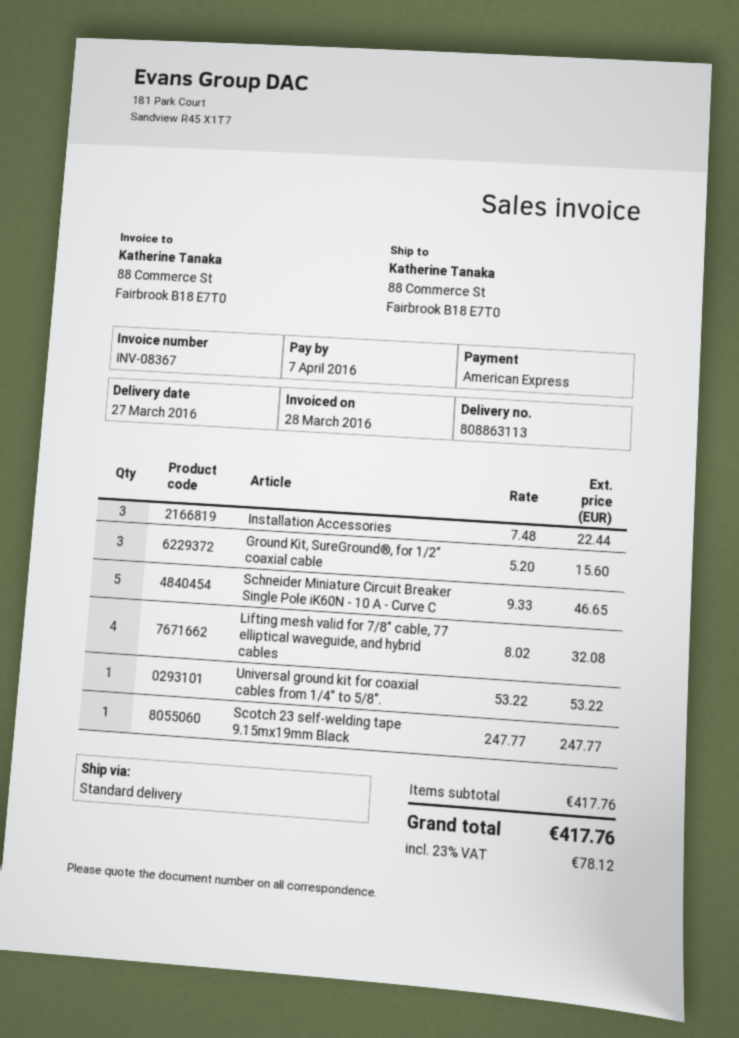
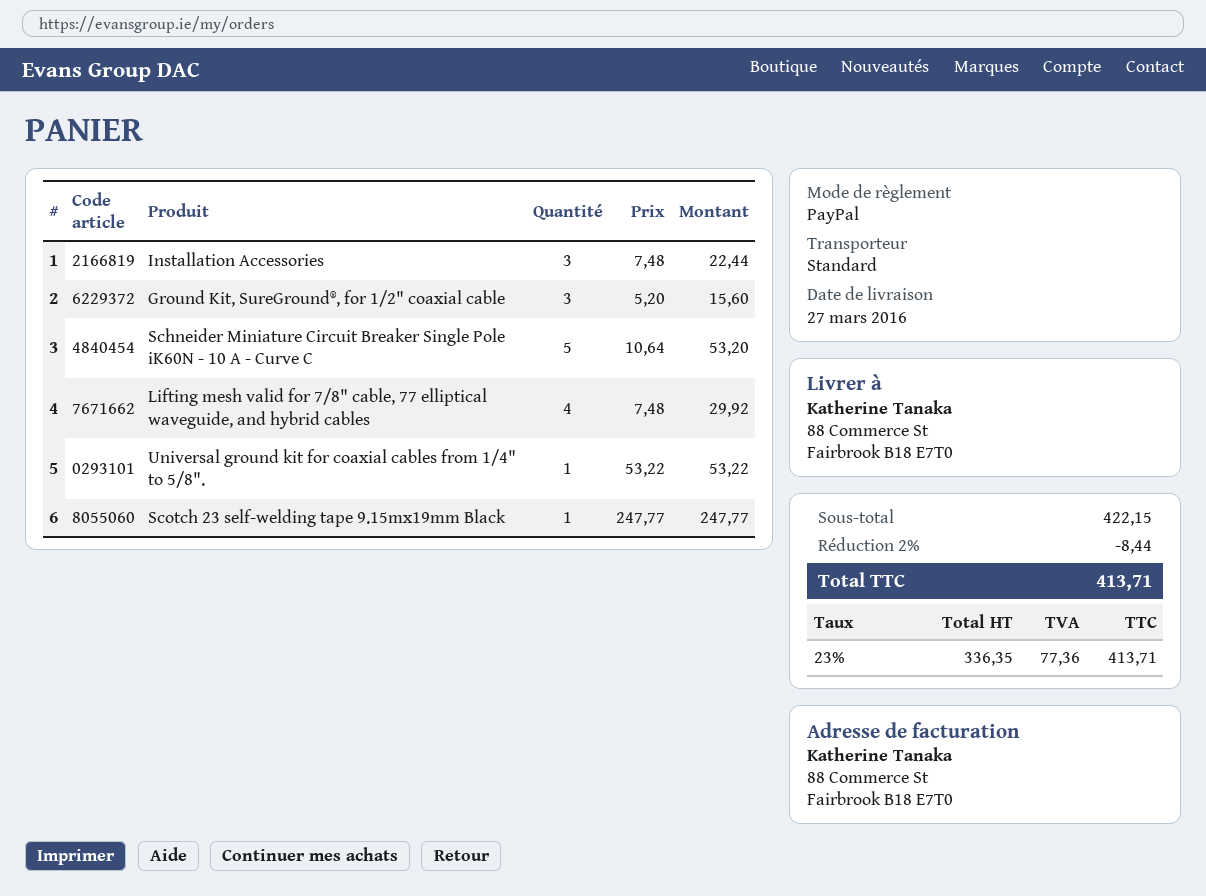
payment method: American Express -> PayPal
Schneider Miniature Circuit Breaker Single Pole iK60N - 10 A - Curve C: 5 x 9.33 = 46.65 -> 5 x 10.64 = 53.20
Lifting mesh valid for 7/8" cable, 77 elliptical waveguide, and hybrid cables: 4 x 8.02 = 32.08 -> 4 x 7.48 = 29.92
subtotal: 417.76 -> 422.15
discount: none -> 2% = 8.44
tax: 23% = 78.12 -> 23% = 77.36
total: 417.76 -> 413.71

